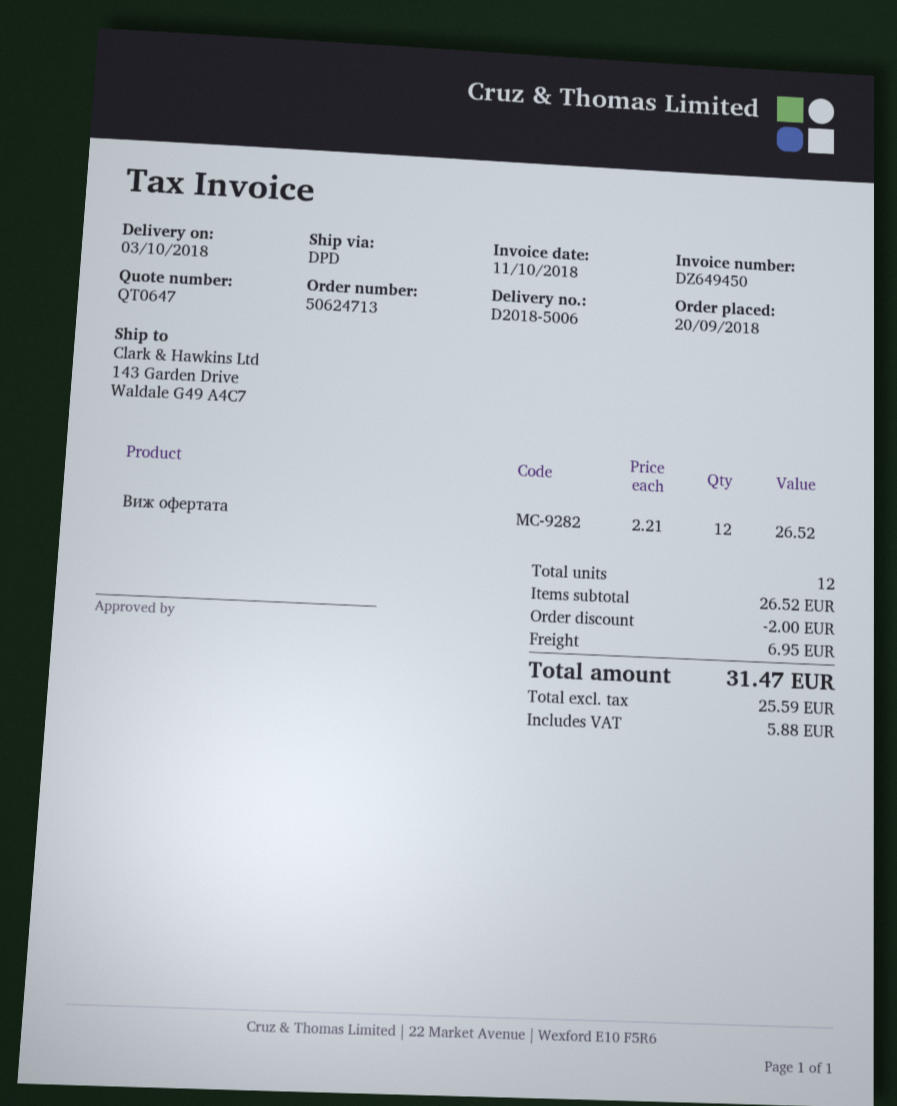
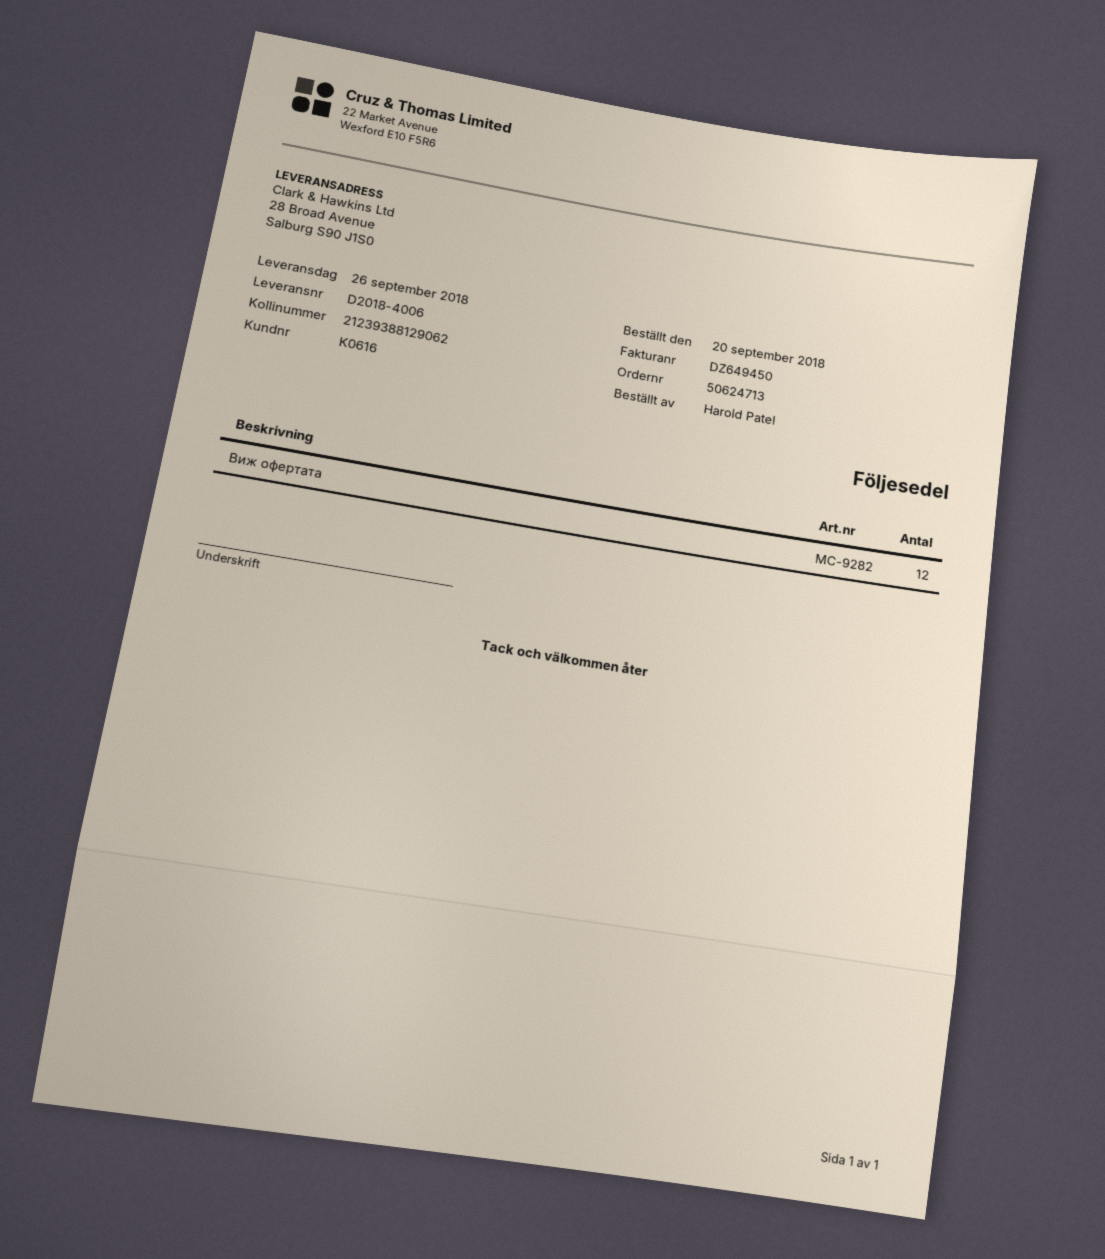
delivery note number: D2018-5006 -> D2018-4006
delivery date: 2018-10-03 -> 2018-09-26
ship to: 143 Garden Drive, Waldale G49 A4C7 -> 28 Broad Avenue, Salburg S90 J1S0

